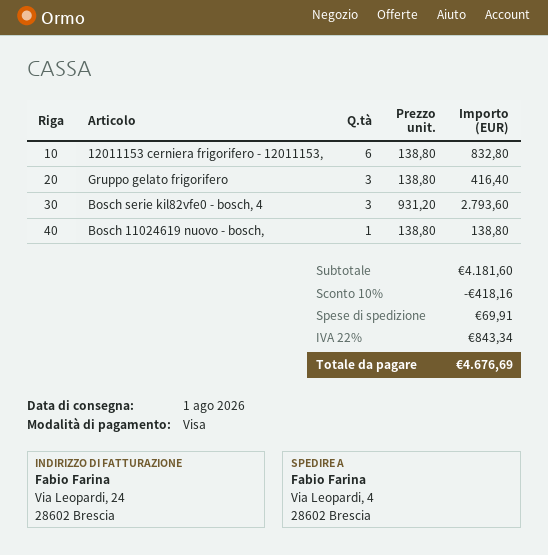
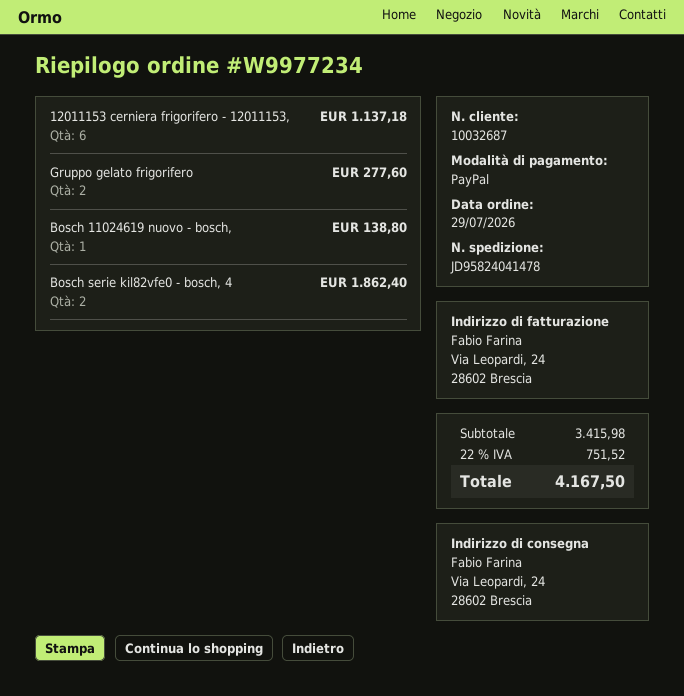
payment method: Visa -> PayPal
ship to: Via Leopardi, 4, 28602 Brescia -> Via Leopardi, 24, 28602 Brescia
12011153 cerniera frigorifero - 12011153,: 6 for 832.80 -> 6 for 1137.18
Gruppo gelato frigorifero: 3 for 416.40 -> 2 for 277.60
Bosch serie kil82vfe0 - bosch, 4: 3 for 2793.60 -> 2 for 1862.40
subtotal: 4181.60 -> 3415.98
discount: 10% = 418.16 -> none
shipping: 69.91 -> none
tax: 22% = 843.34 -> 22% = 751.52
total: 4676.69 -> 4167.50

